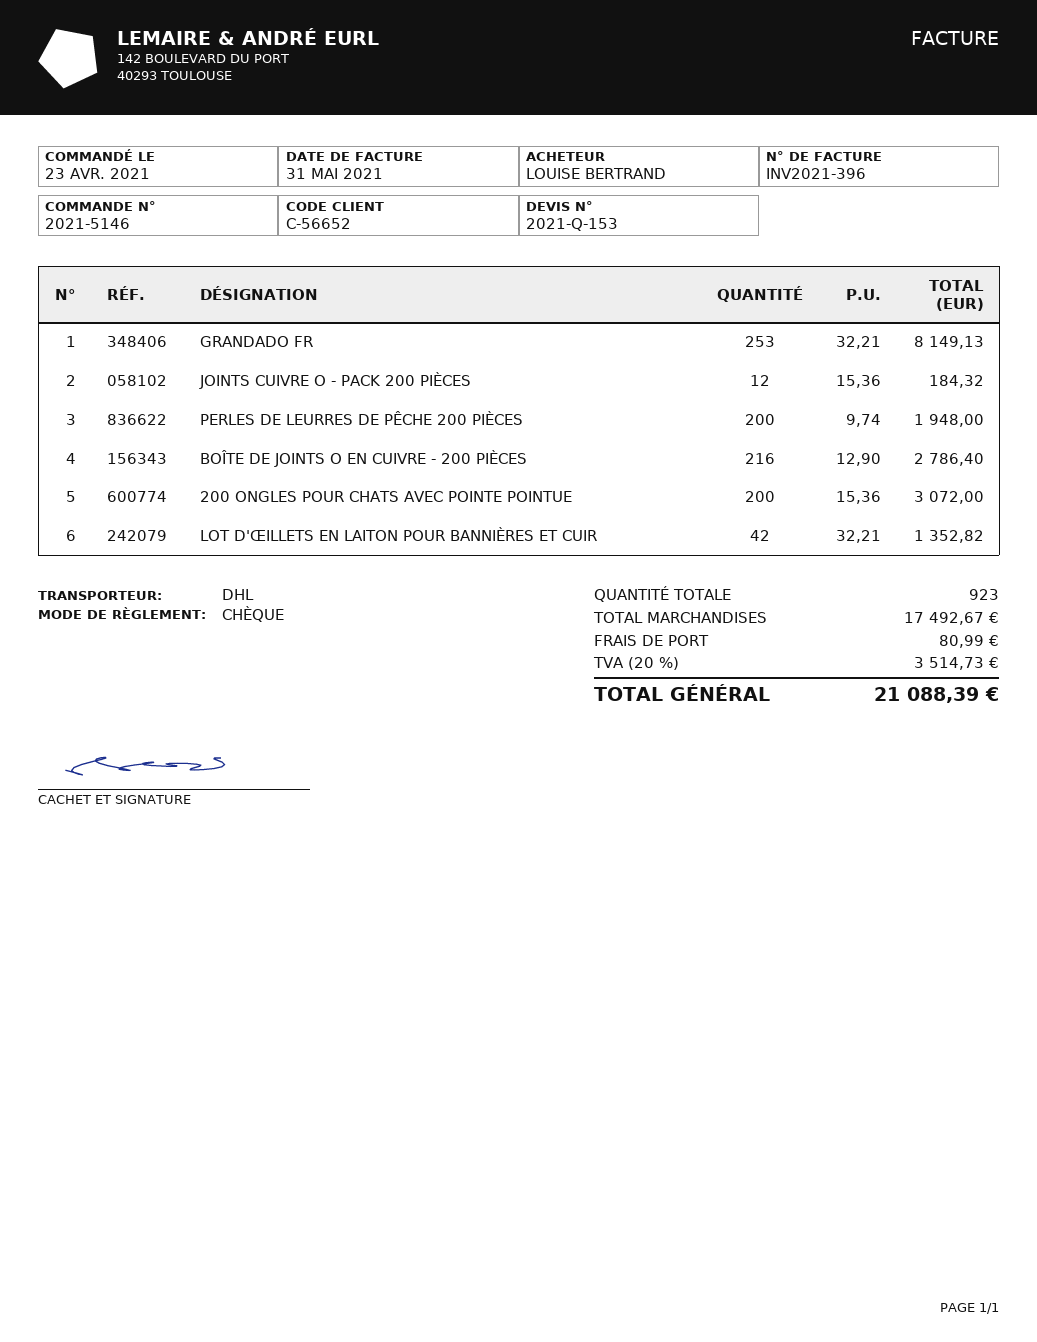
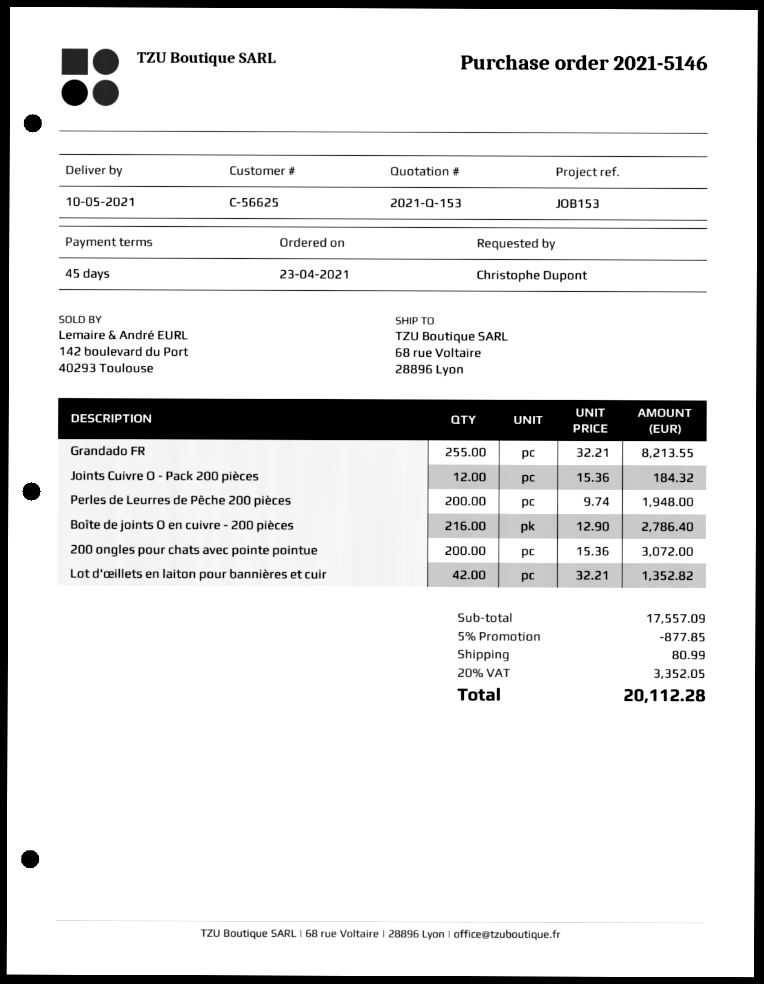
customer number: C-56652 -> C-56625
ordered by: LOUISE BERTRAND -> Christophe Dupont
GRANDADO FR: 253 x 32.21 = 8149.13 -> 255 x 32.21 = 8213.55
subtotal: 17492.67 -> 17557.09
discount: none -> 5% = 877.85
tax: 20% = 3514.73 -> 20% = 3352.05
total: 21088.39 -> 20112.28

